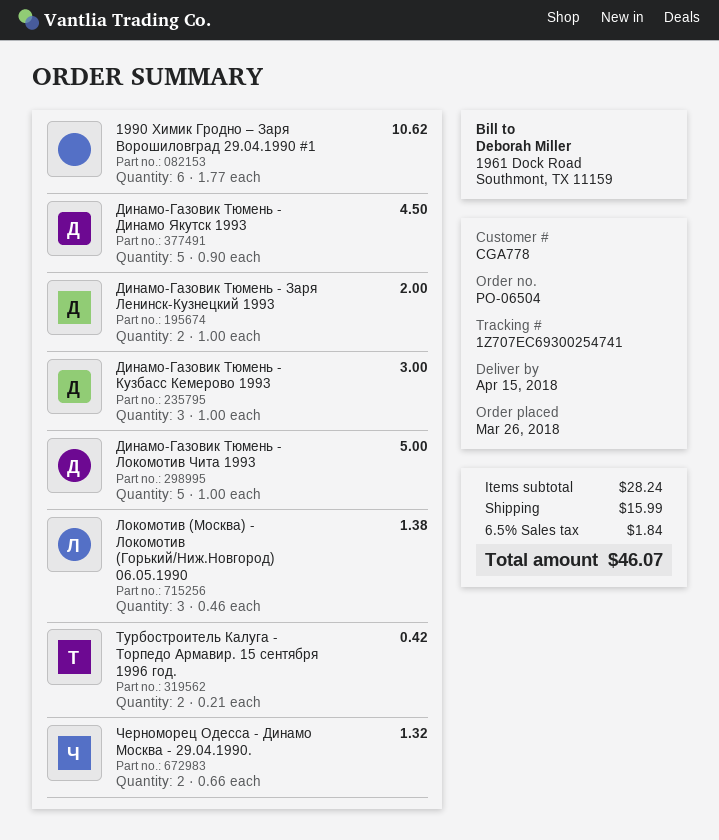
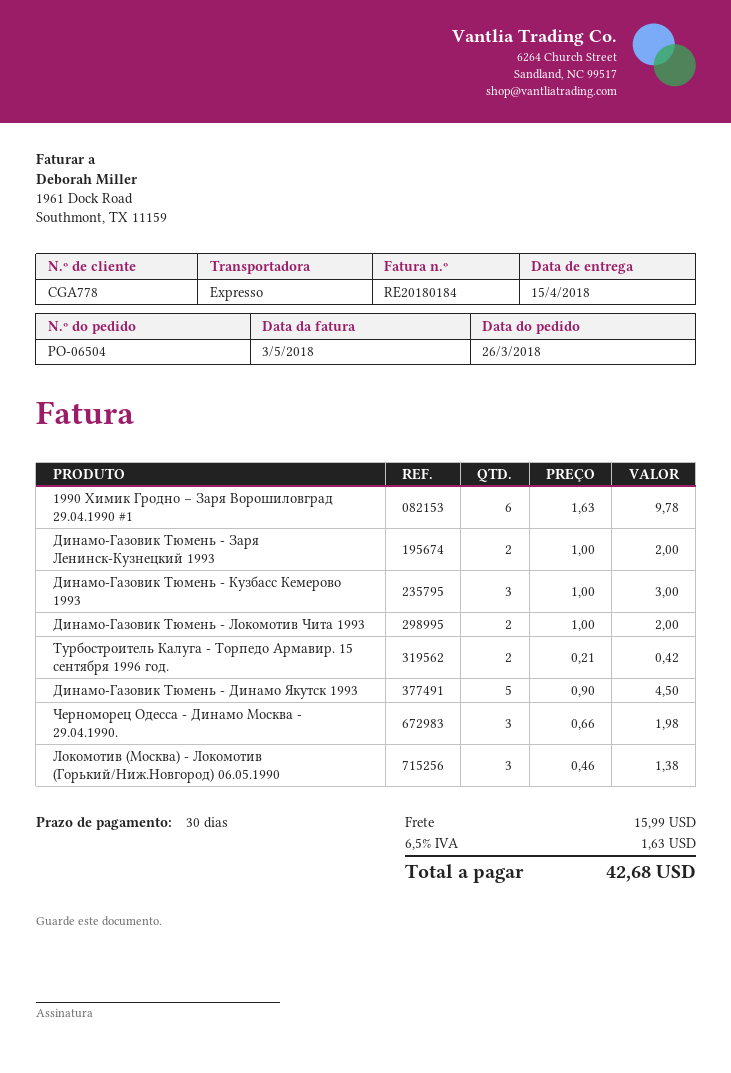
1990 Химик Гродно – Заря Ворошиловград 29.04.1990 #1: 6 x 1.77 = 10.62 -> 6 x 1.63 = 9.78
Динамо-Газовик Тюмень - Локомотив Чита 1993: 5 x 1.00 = 5.00 -> 2 x 1.00 = 2.00
Черноморец Одесса - Динамо Москва - 29.04.1990.: 2 x 0.66 = 1.32 -> 3 x 0.66 = 1.98
tax: 6.5% = 1.84 -> 6.5% = 1.63
total: 46.07 -> 42.68

